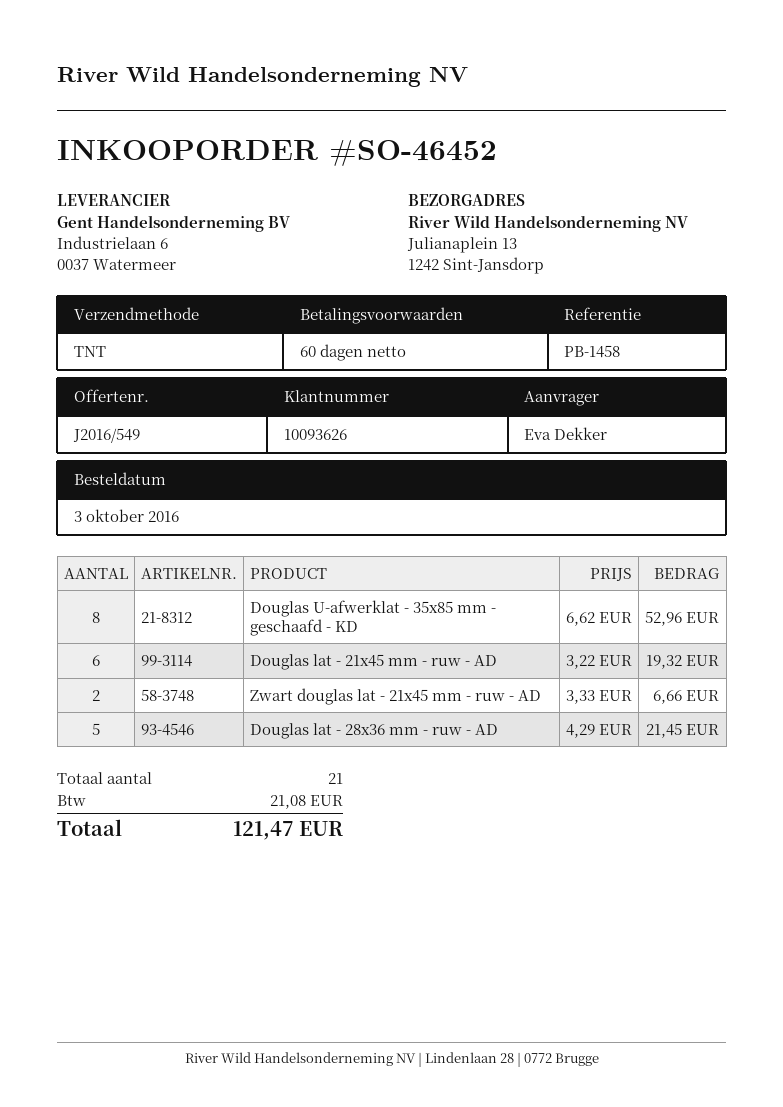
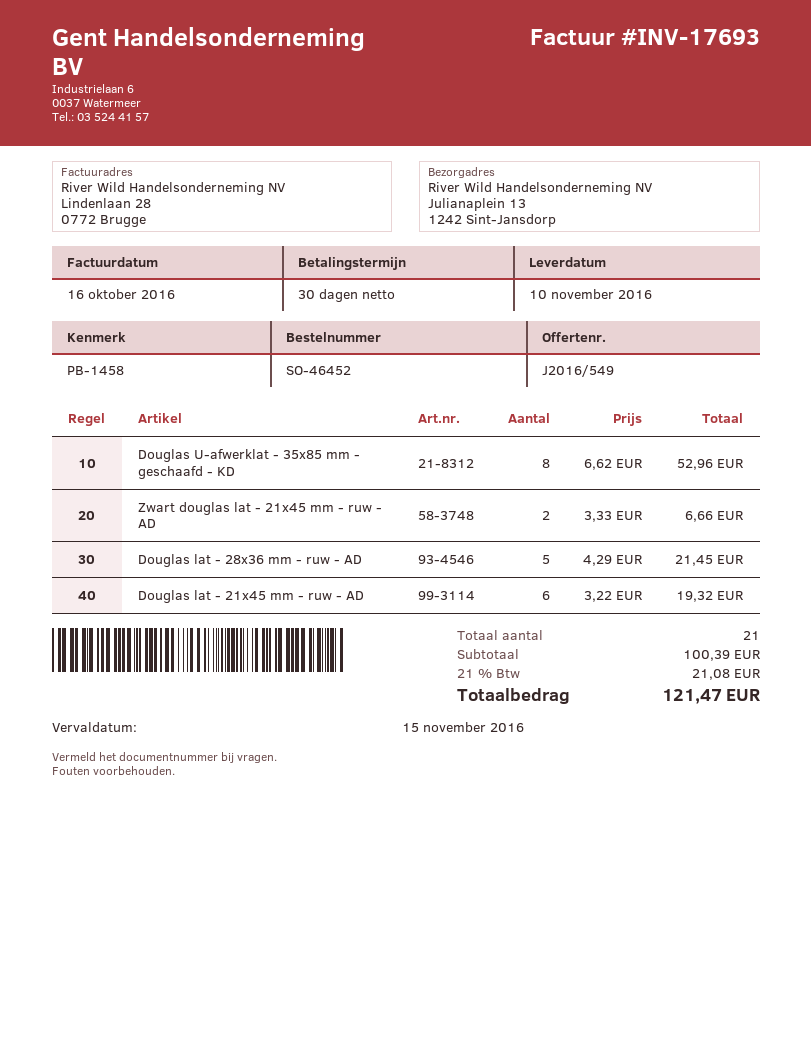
payment terms: 60 days -> 30 days

